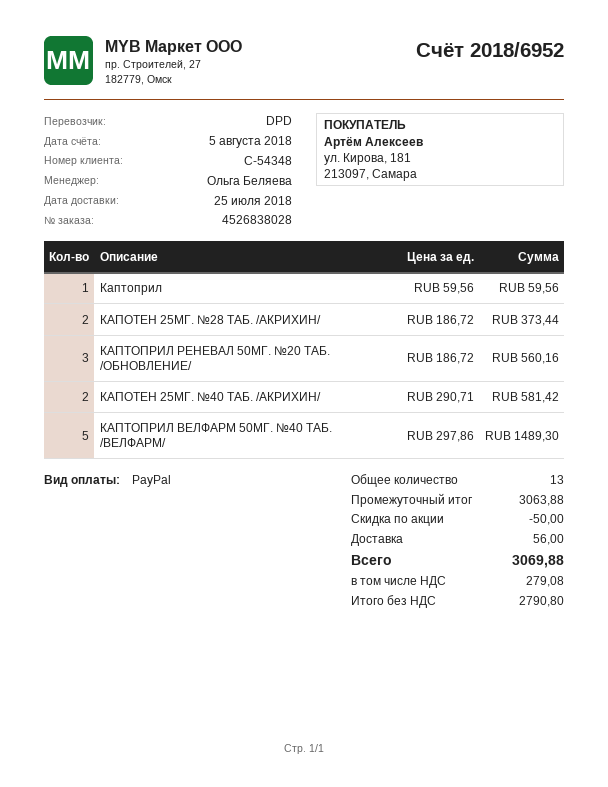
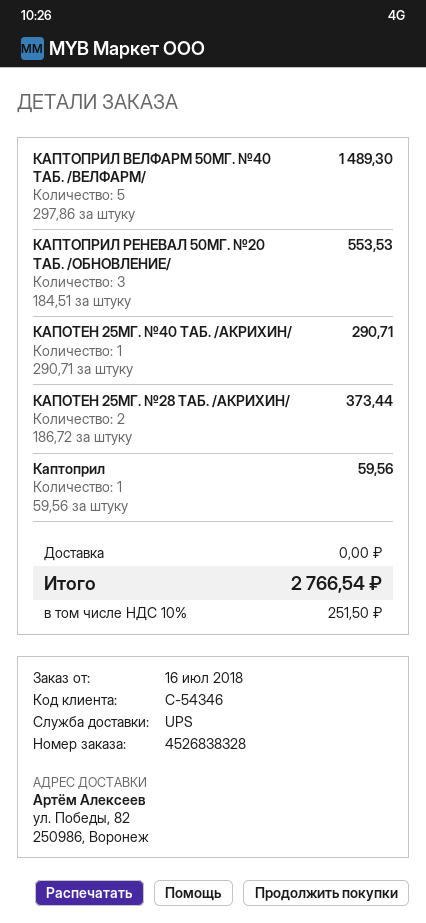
order number: 4526838028 -> 4526838328
customer number: C-54348 -> C-54346
shipping method: DPD -> UPS
КАПТОПРИЛ РЕНЕВАЛ 50МГ. №20 ТАБ. /ОБНОВЛЕНИЕ/: 3 x 186.72 = 560.16 -> 3 x 184.51 = 553.53
КАПОТЕН 25МГ. №40 ТАБ. /АКРИХИН/: 2 x 290.71 = 581.42 -> 1 x 290.71 = 290.71
discount: 50.00 -> none
shipping: 56.00 -> 0.00
tax: 279.08 -> 251.50
total: 3069.88 -> 2766.54

